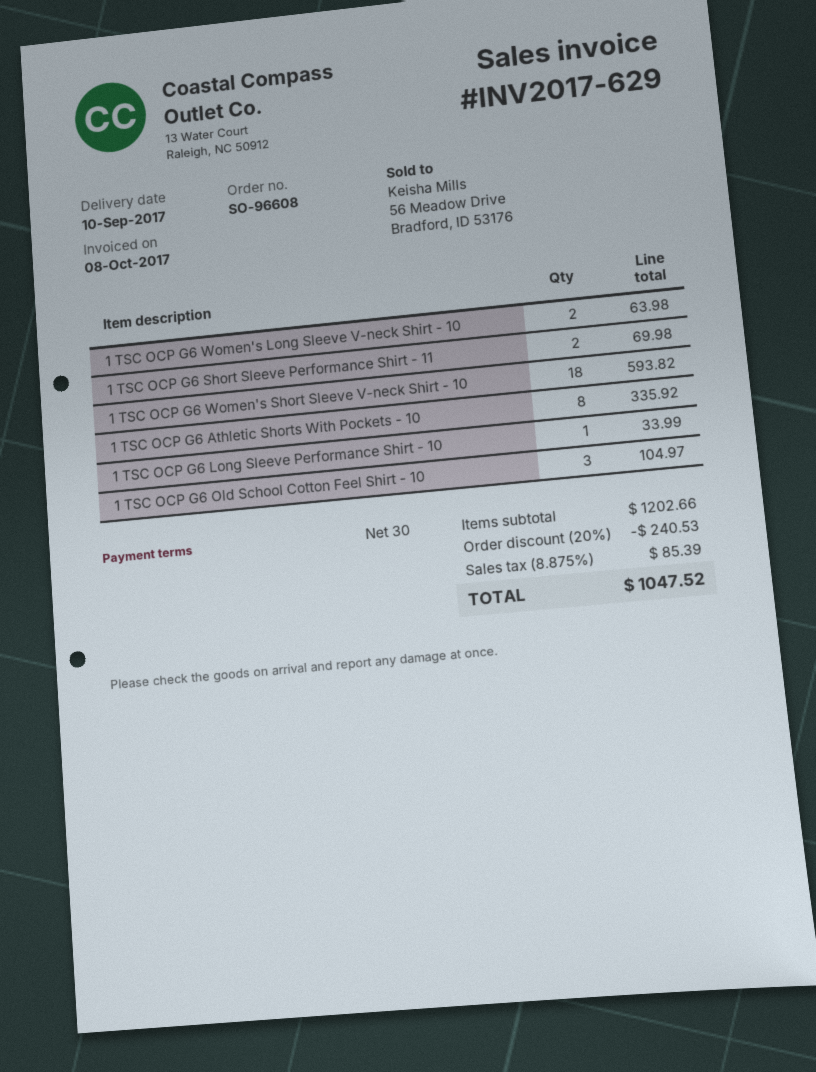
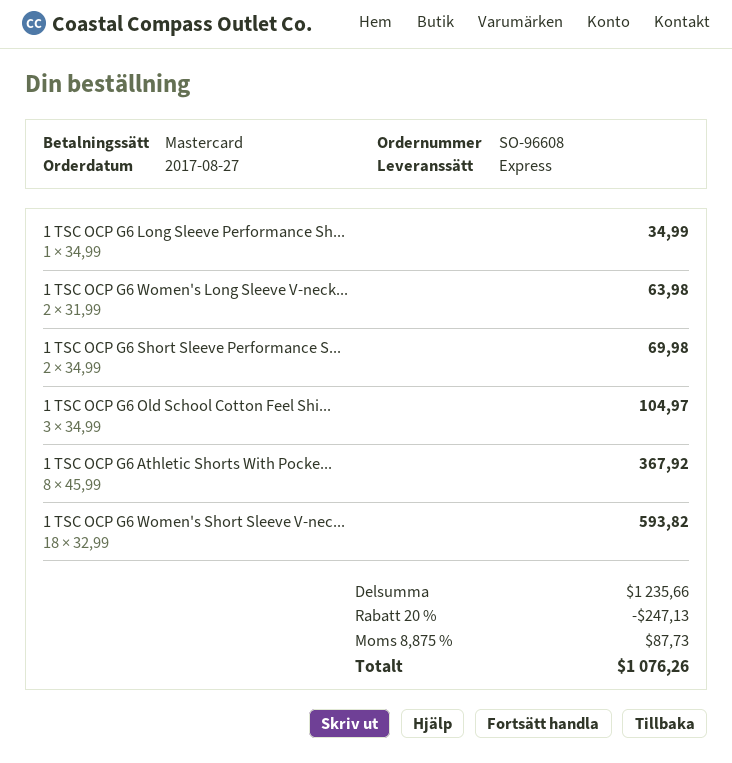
1 TSC OCP G6 Athletic Shorts With Pockets - 10: 8 for 335.92 -> 8 for 367.92
1 TSC OCP G6 Long Sleeve Performance Shirt - 10: 1 for 33.99 -> 1 for 34.99
subtotal: 1202.66 -> 1235.66
discount: 20% = 240.53 -> 20% = 247.13
tax: 8.875% = 85.39 -> 8.875% = 87.73
total: 1047.52 -> 1076.26

